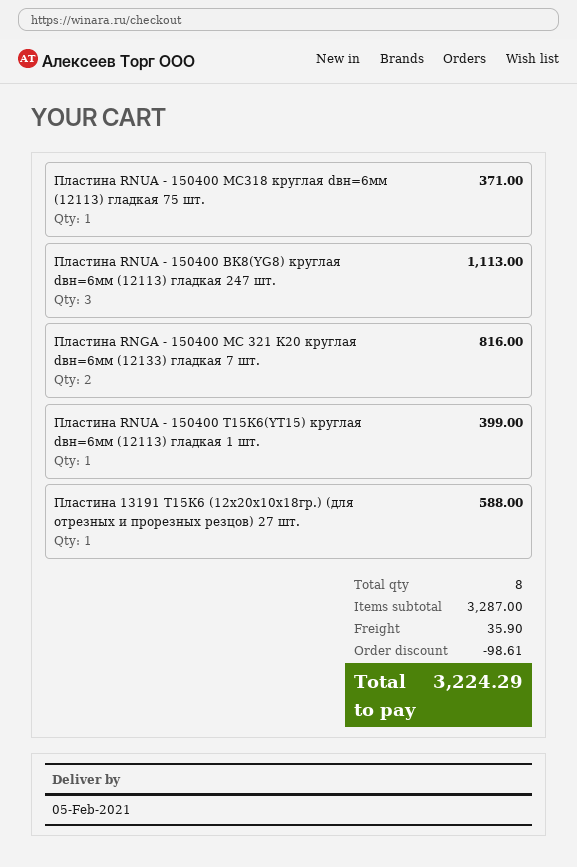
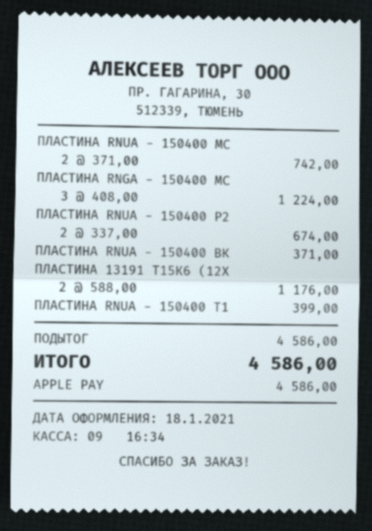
Пластина RNUA - 150400 МС318 круглая dвн=6мм (12113) гладкая 75 шт.: 1 for 371.00 -> 2 for 742.00
Пластина RNUA - 150400 ВК8(YG8) круглая dвн=6мм (12113) гладкая 247 шт.: 3 for 1113.00 -> 1 for 371.00
Пластина RNGA - 150400 МС 321 К20 круглая dвн=6мм (12133) гладкая 7 шт.: 2 for 816.00 -> 3 for 1224.00
Пластина 13191 Т15К6 (12х20х10х18гр.) (для отрезных и прорезных резцов) 27 шт.: 1 for 588.00 -> 2 for 1176.00
ПЛАСТИНА RNUA - 150400 Р2: none -> 2 for 674.00
subtotal: 3287.00 -> 4586.00
discount: 98.61 -> none
shipping: 35.90 -> none
total: 3224.29 -> 4586.00

